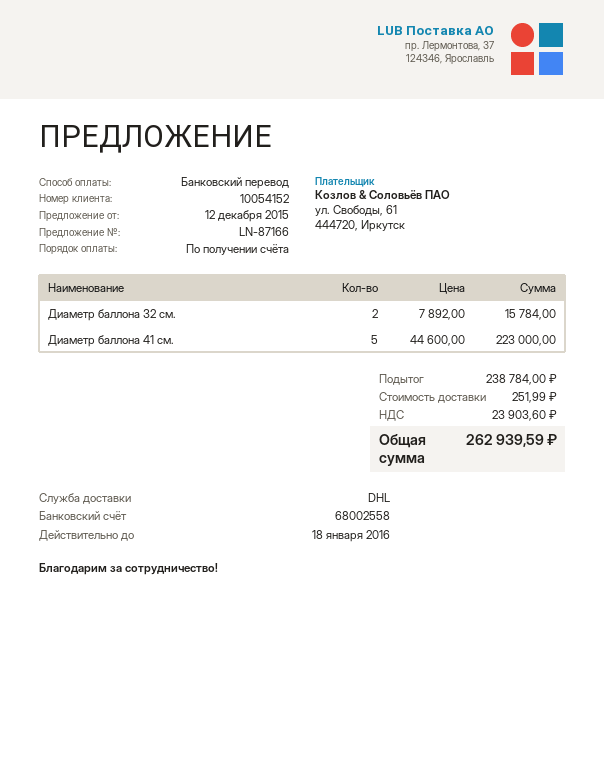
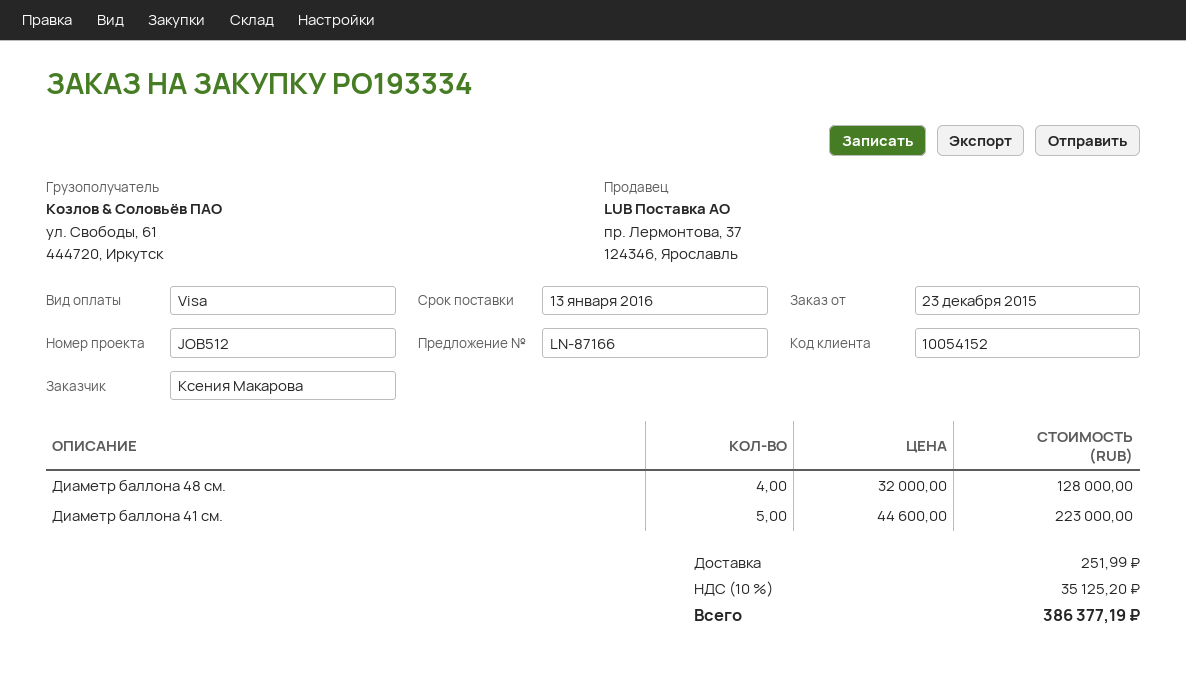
payment method: bank transfer -> Visa
Диаметр баллона 32 см.: 2 x 7892.00 = 15784.00 -> none
Диаметр баллона 48 см.: none -> 4 x 32000.00 = 128000.00
tax: 23903.60 -> 35125.20
total: 262939.59 -> 386377.19

